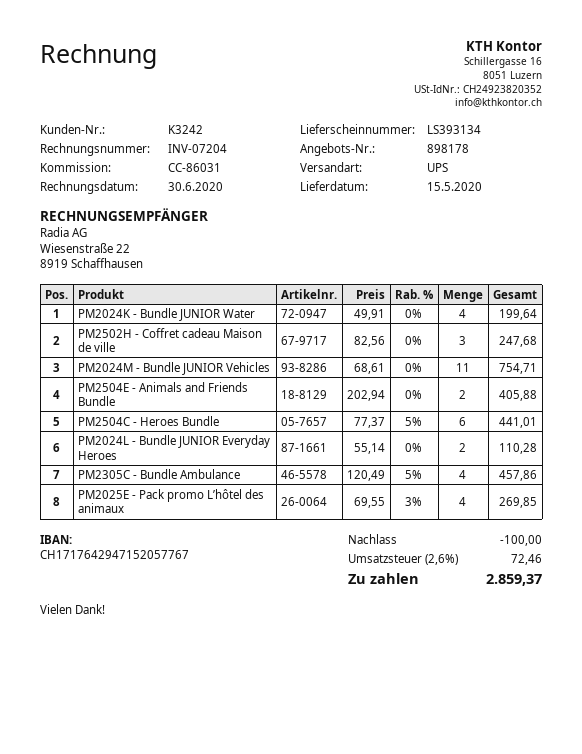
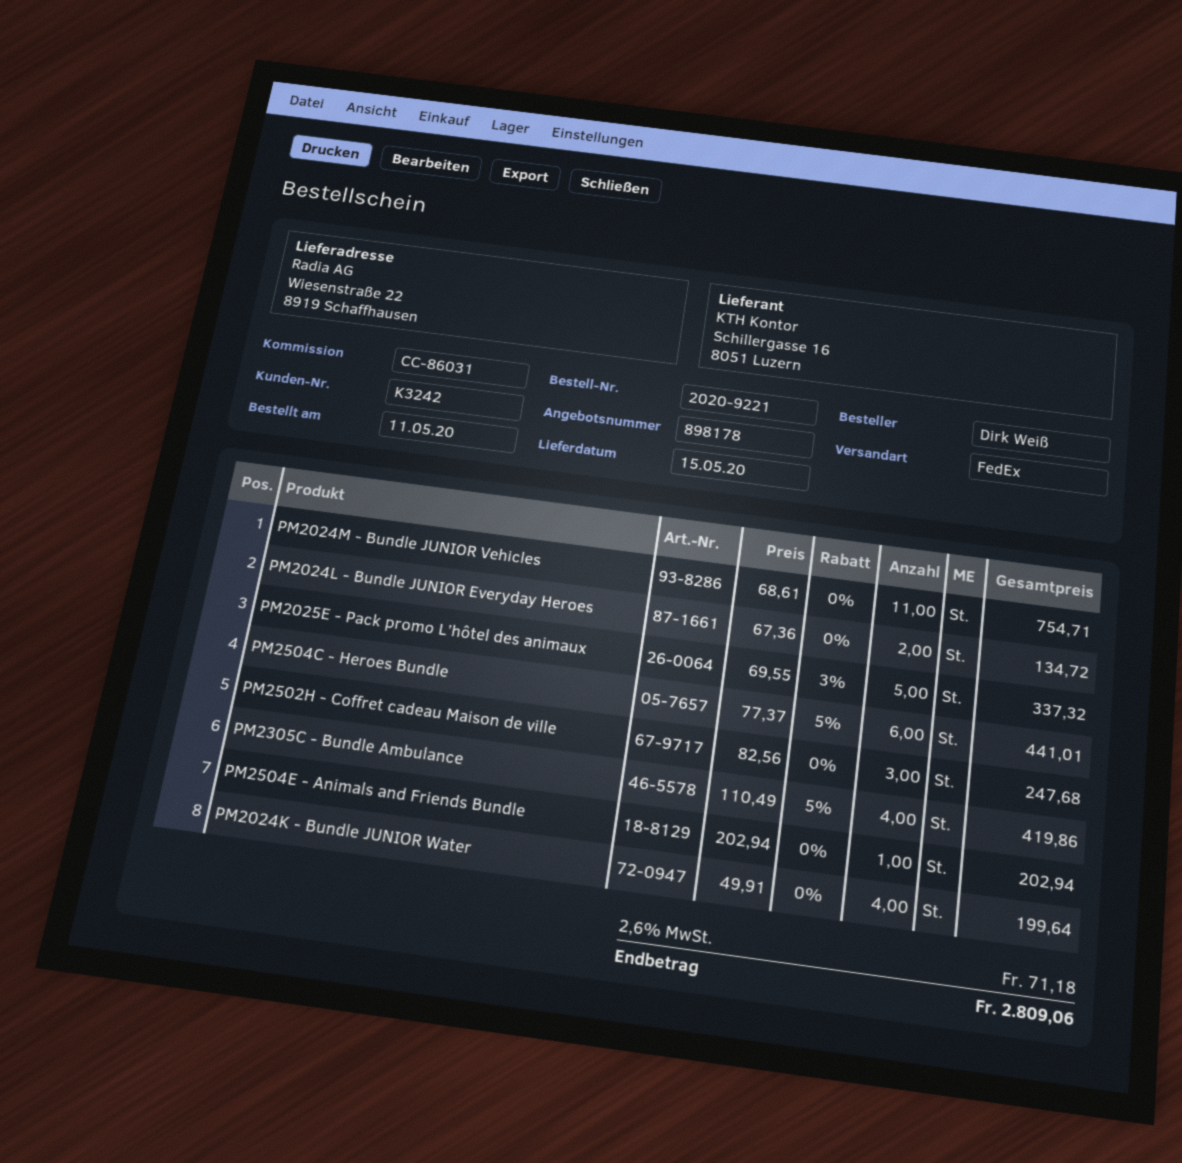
shipping method: UPS -> FedEx
PM2504E - Animals and Friends Bundle: 2 x 202.94 = 405.88 -> 1 x 202.94 = 202.94
PM2024L - Bundle JUNIOR Everyday Heroes: 2 x 55.14 = 110.28 -> 2 x 67.36 = 134.72
PM2305C - Bundle Ambulance: 4 x 120.49 - 5% = 457.86 -> 4 x 110.49 - 5% = 419.86
PM2025E - Pack promo L’hôtel des animaux: 4 x 69.55 - 3% = 269.85 -> 5 x 69.55 - 3% = 337.32
discount: 100.00 -> none
tax: 2.6% = 72.46 -> 2.6% = 71.18
total: 2859.37 -> 2809.06

